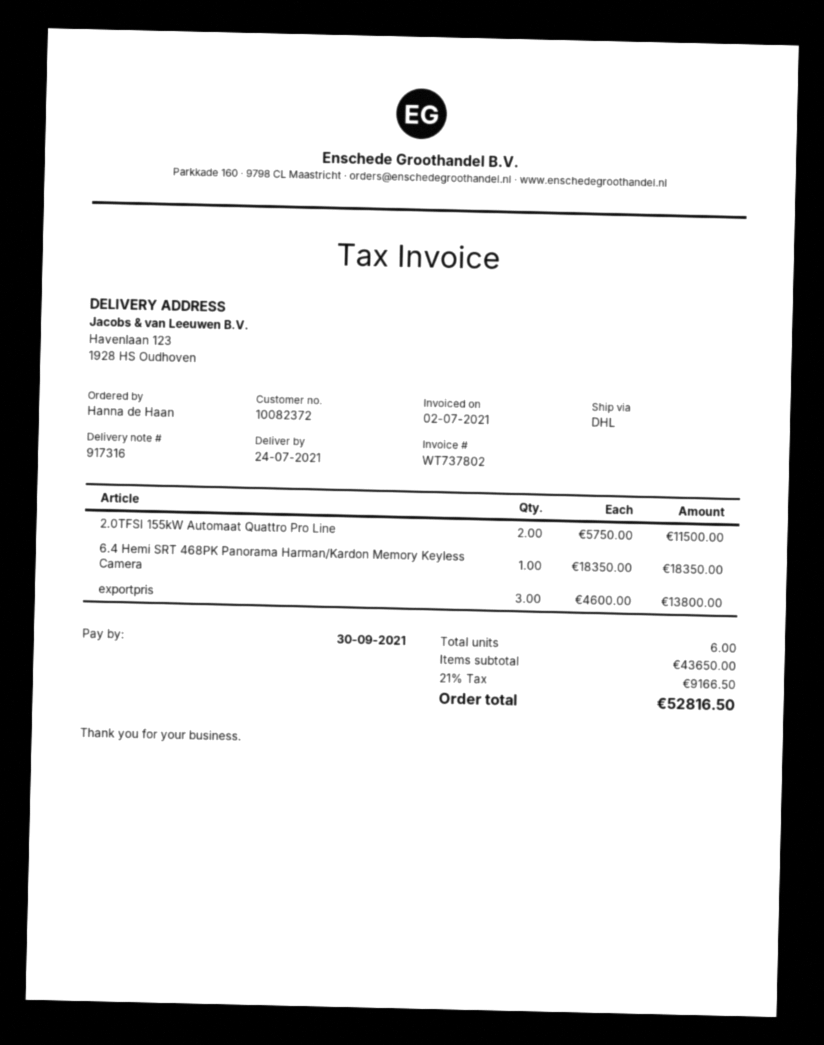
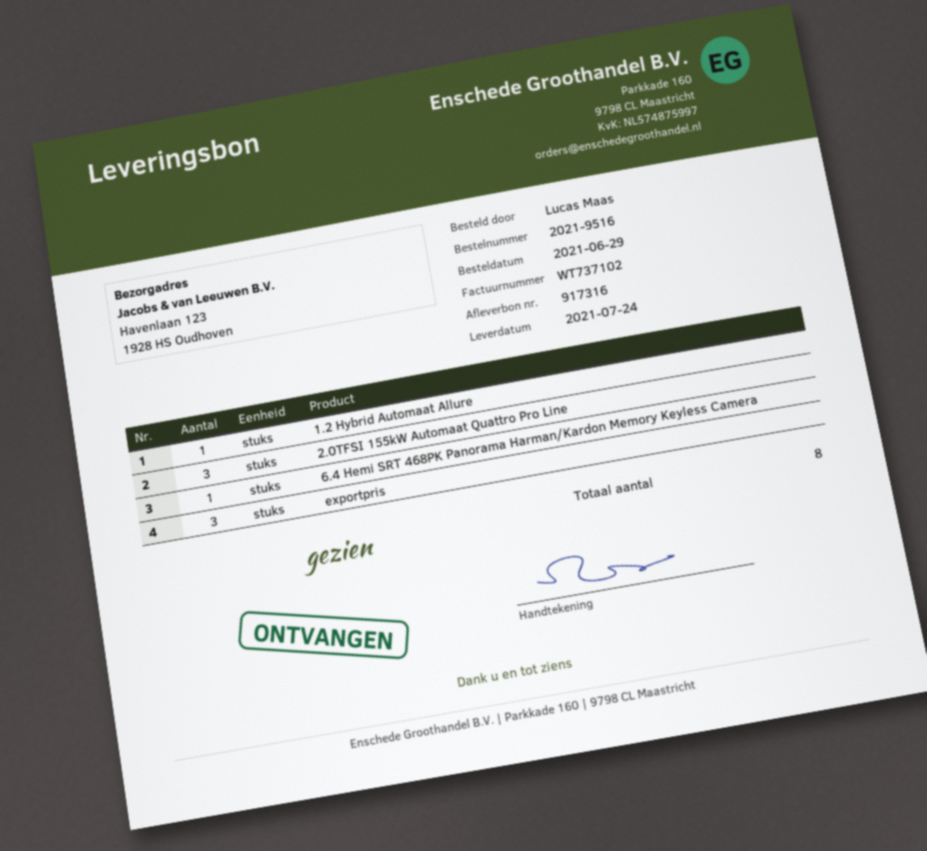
invoice number: WT737802 -> WT737102
ordered by: Hanna de Haan -> Lucas Maas
2.0TFSI 155kW Automaat Quattro Pro Line: 2 -> 3
1.2 Hybrid Automaat Allure: none -> 1
total quantity: 6 -> 8

